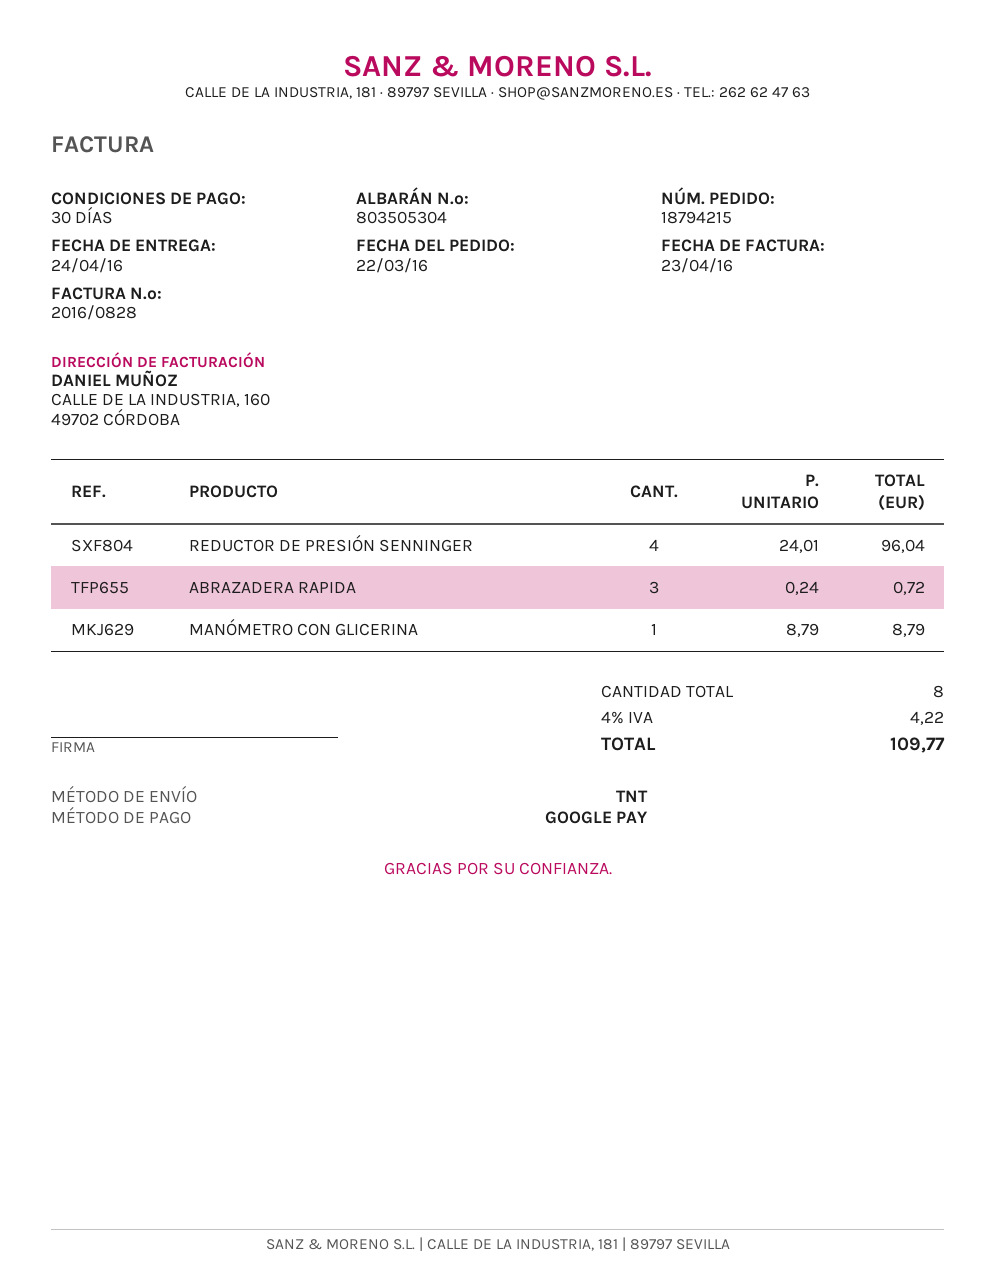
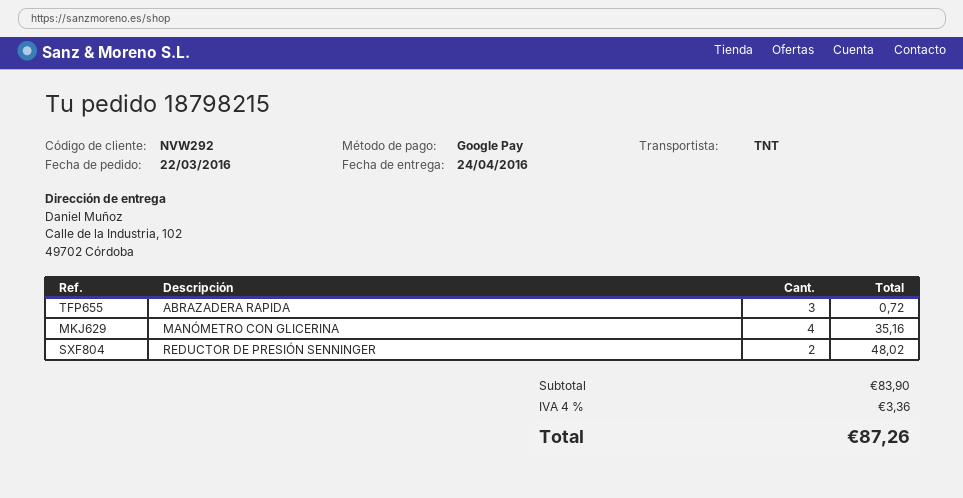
order number: 18794215 -> 18798215
REDUCTOR DE PRESIÓN SENNINGER: 4 for 96.04 -> 2 for 48.02
MANÓMETRO CON GLICERINA: 1 for 8.79 -> 4 for 35.16
tax: 4% = 4.22 -> 4% = 3.36
total: 109.77 -> 87.26

